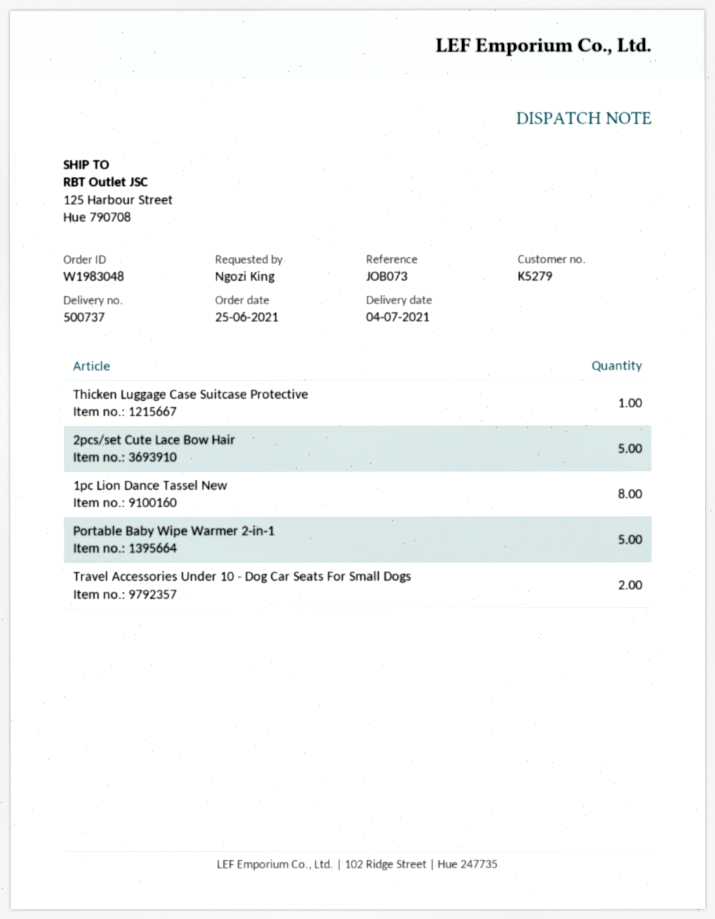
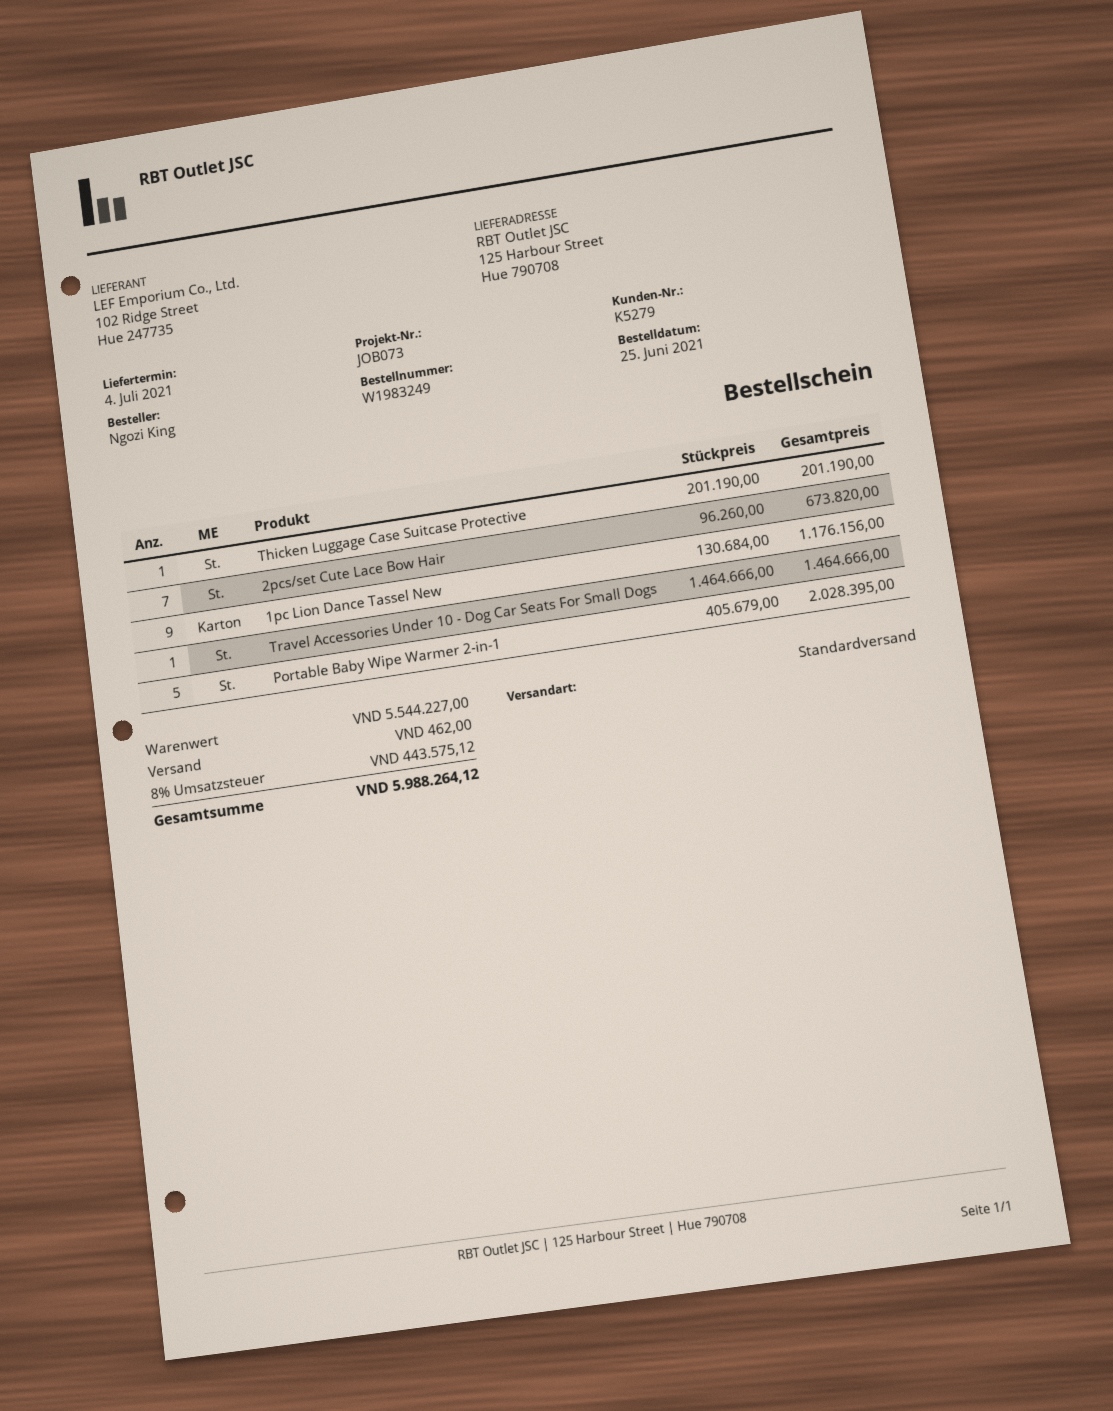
order number: W1983048 -> W1983249
2pcs/set Cute Lace Bow Hair: 5 -> 7
1pc Lion Dance Tassel New: 8 -> 9
Travel Accessories Under 10 - Dog Car Seats For Small Dogs: 2 -> 1

